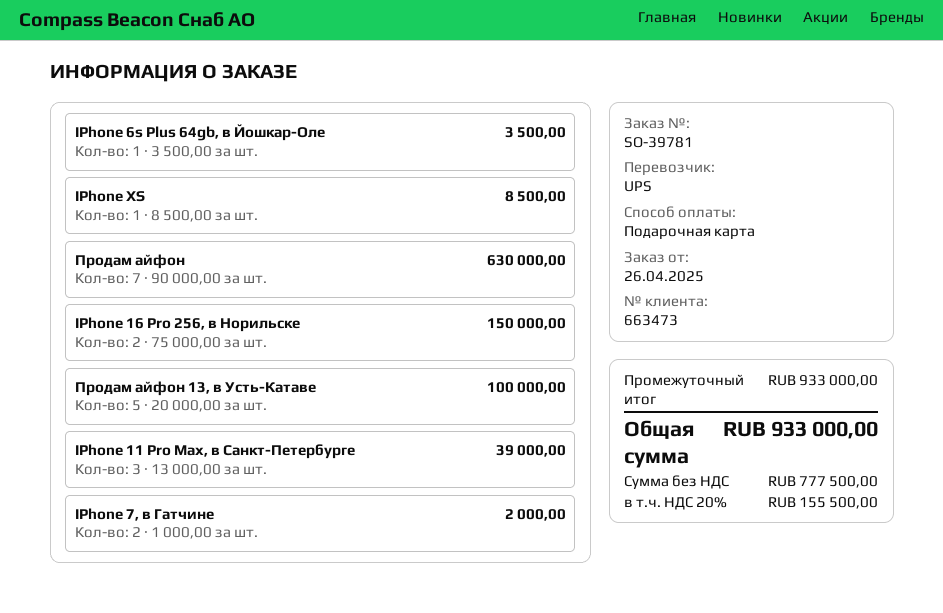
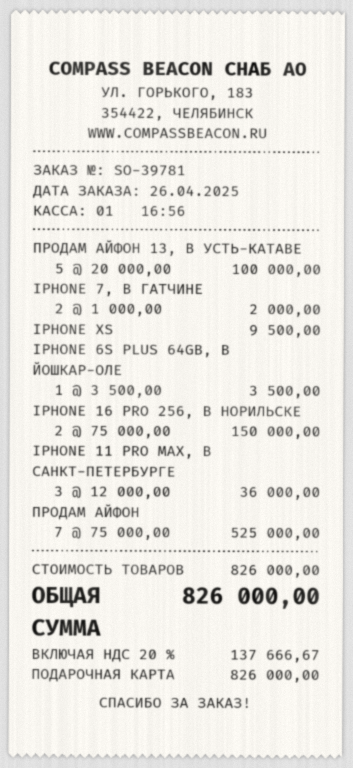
IPhone XS: 1 x 8500.00 = 8500.00 -> 1 x 9500.00 = 9500.00
Продам айфон: 7 x 90000.00 = 630000.00 -> 7 x 75000.00 = 525000.00
IPhone 11 Pro Max, в Санкт-Петербурге: 3 x 13000.00 = 39000.00 -> 3 x 12000.00 = 36000.00
subtotal: 933000.00 -> 826000.00
tax: 20% = 155500.00 -> 20% = 137666.67
total: 933000.00 -> 826000.00

